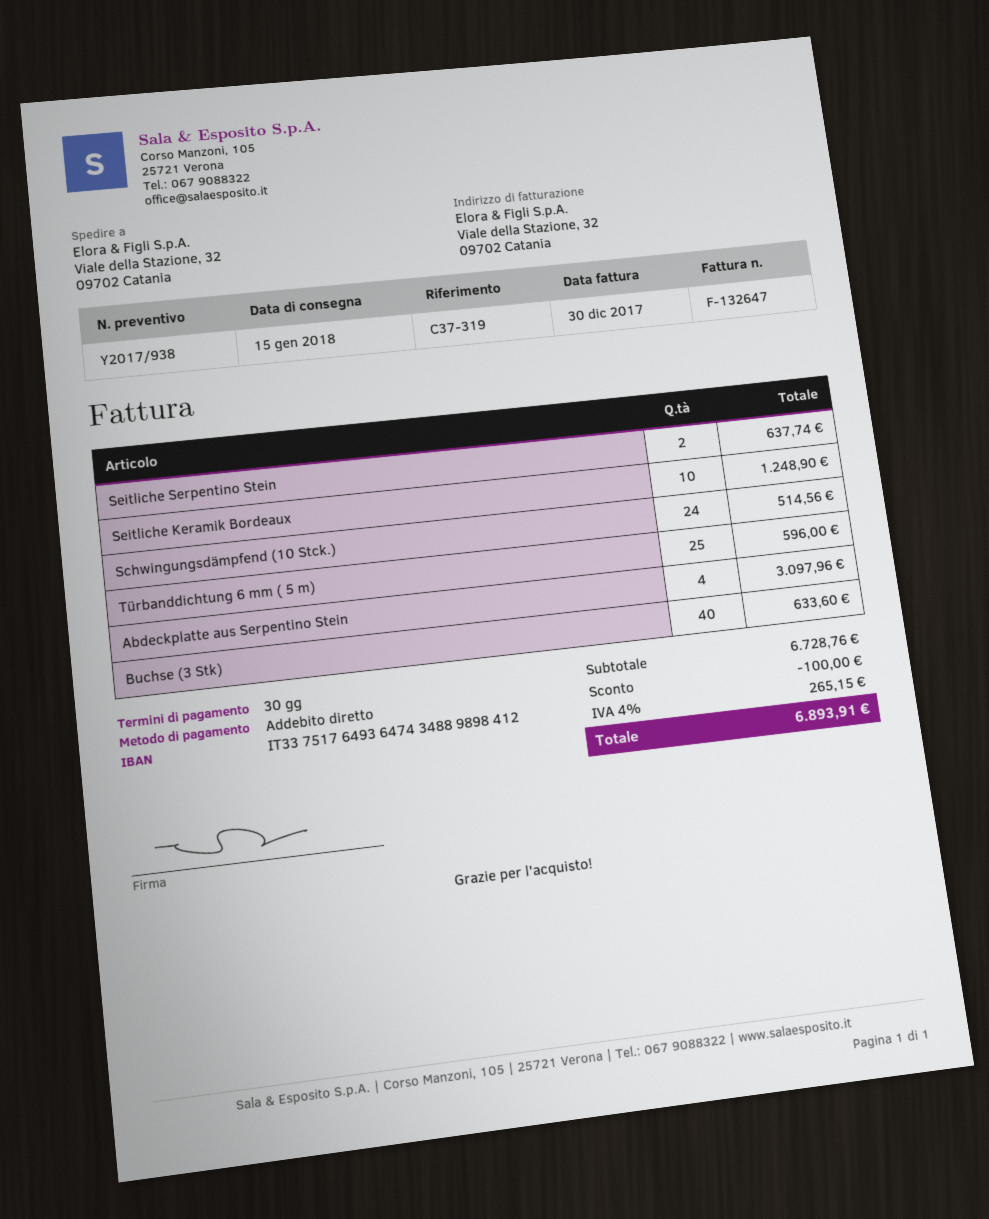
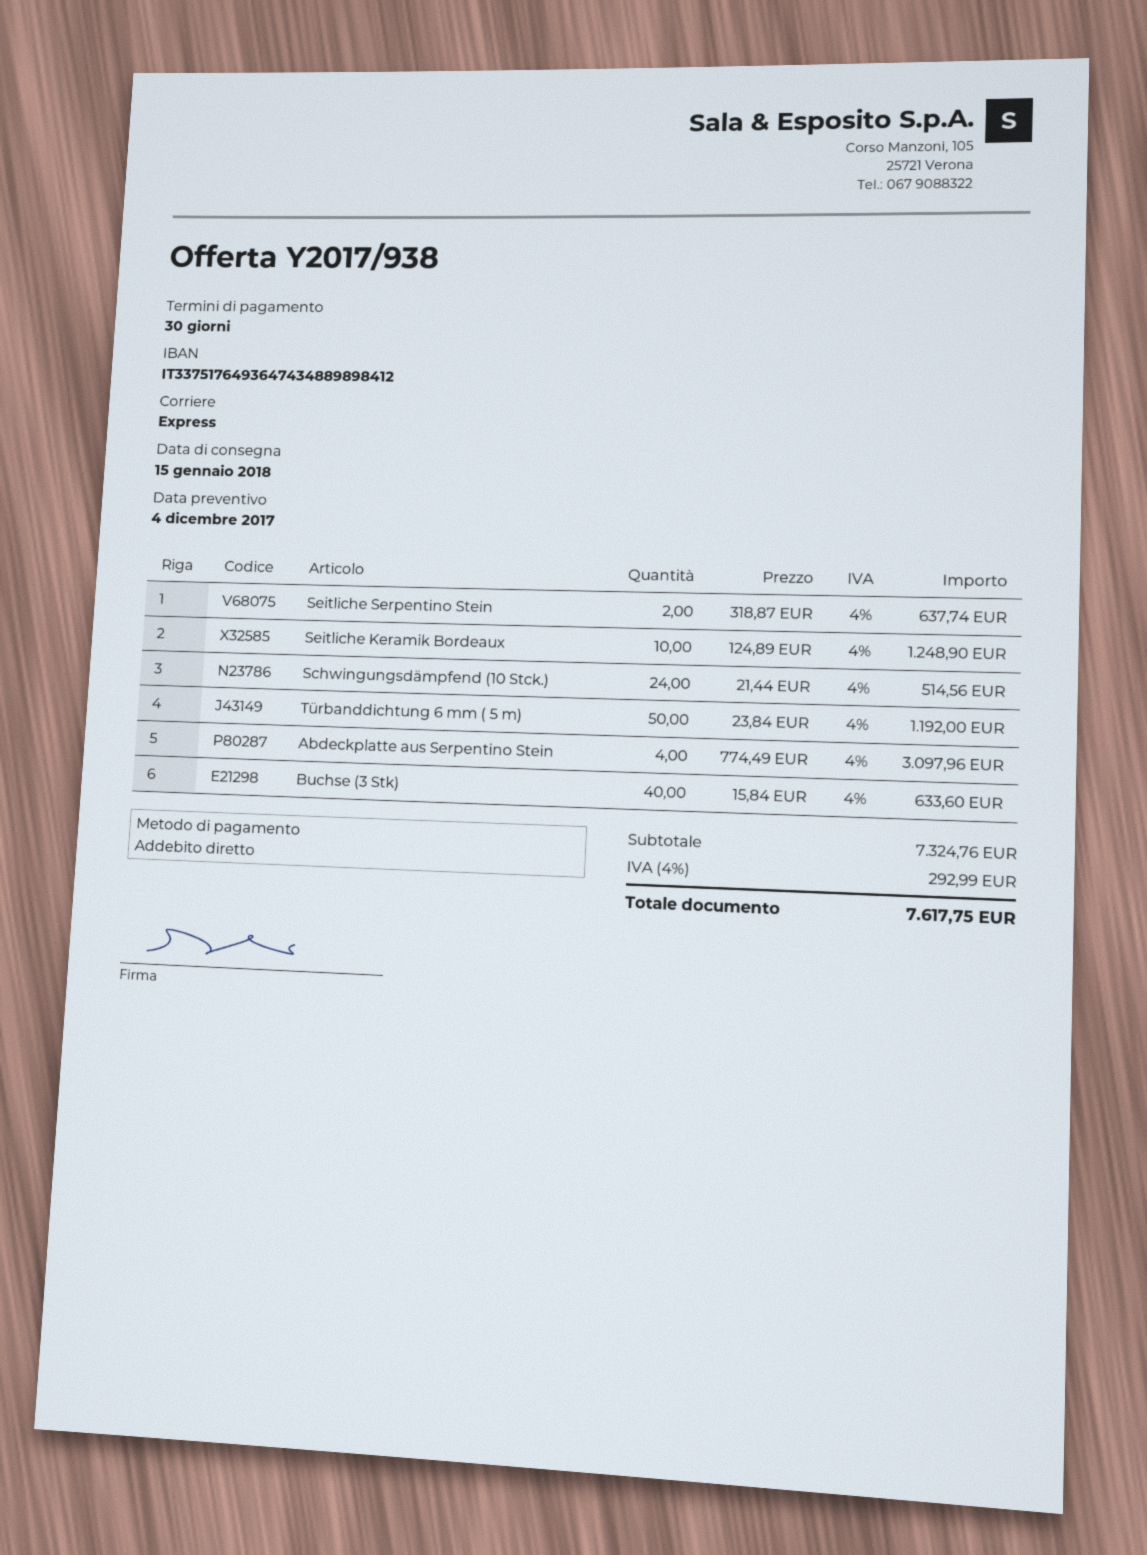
Türbanddichtung 6 mm ( 5 m): 25 for 596.00 -> 50 for 1192.00
subtotal: 6728.76 -> 7324.76
discount: 100.00 -> none
tax: 4% = 265.15 -> 4% = 292.99
total: 6893.91 -> 7617.75

